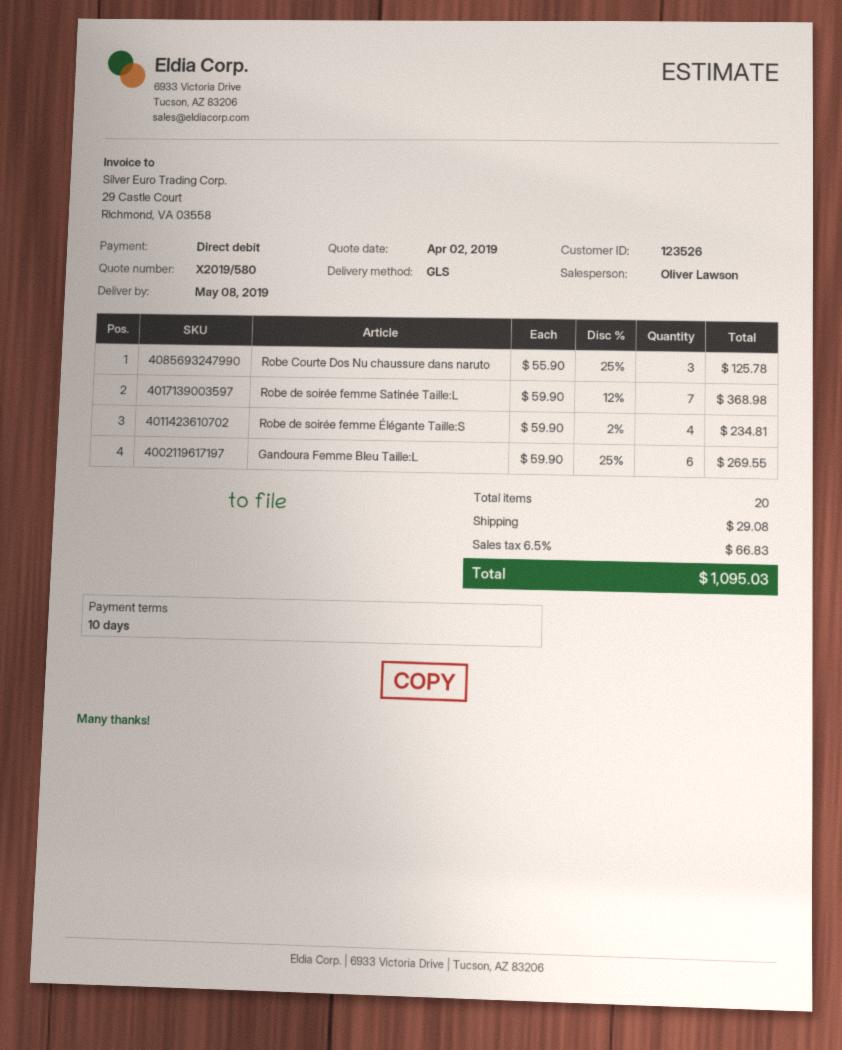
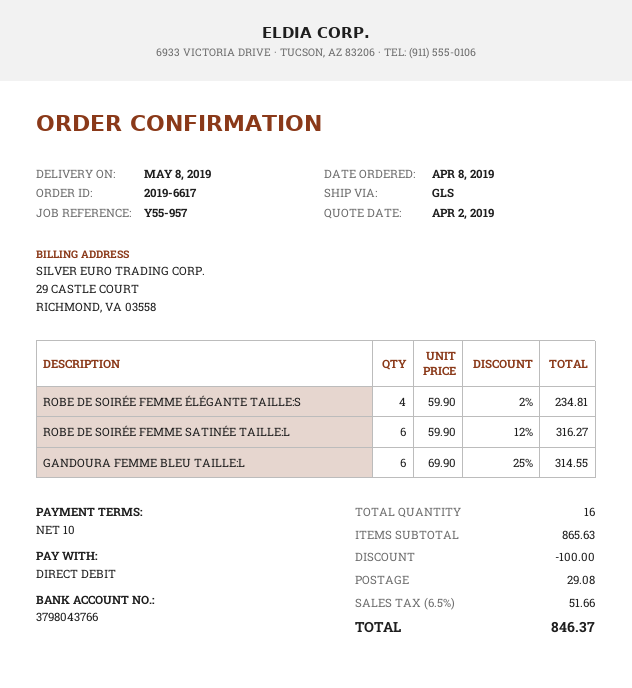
Robe Courte Dos Nu chaussure dans naruto: 3 x 55.90 - 25% = 125.78 -> none
Robe de soirée femme Satinée Taille:L: 7 x 59.90 - 12% = 368.98 -> 6 x 59.90 - 12% = 316.27
Gandoura Femme Bleu Taille:L: 6 x 59.90 - 25% = 269.55 -> 6 x 69.90 - 25% = 314.55
total quantity: 20 -> 16
discount: none -> 100.00
tax: 6.5% = 66.83 -> 6.5% = 51.66
total: 1095.03 -> 846.37

